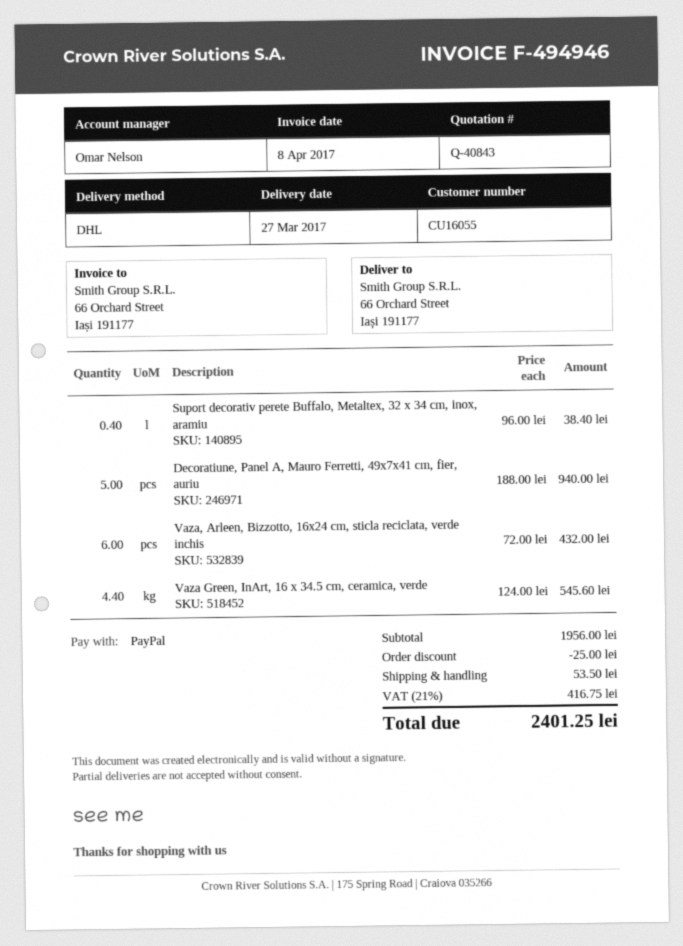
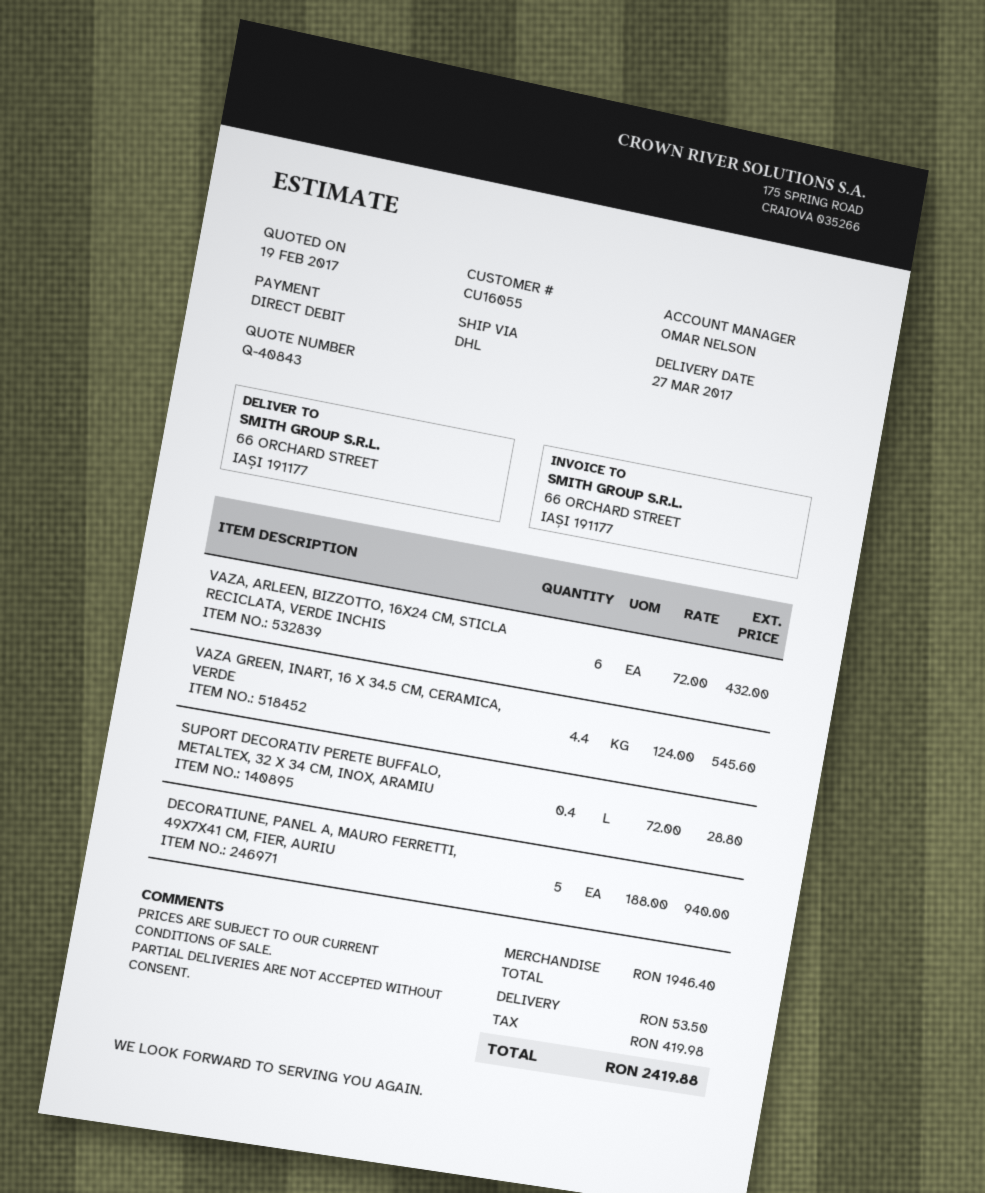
payment method: PayPal -> direct debit
Suport decorativ perete Buffalo, Metaltex, 32 x 34 cm, inox, aramiu: 0.4 x 96.00 = 38.40 -> 0.4 x 72.00 = 28.80
subtotal: 1956.00 -> 1946.40
discount: 25.00 -> none
tax: 416.75 -> 419.98
total: 2401.25 -> 2419.88

